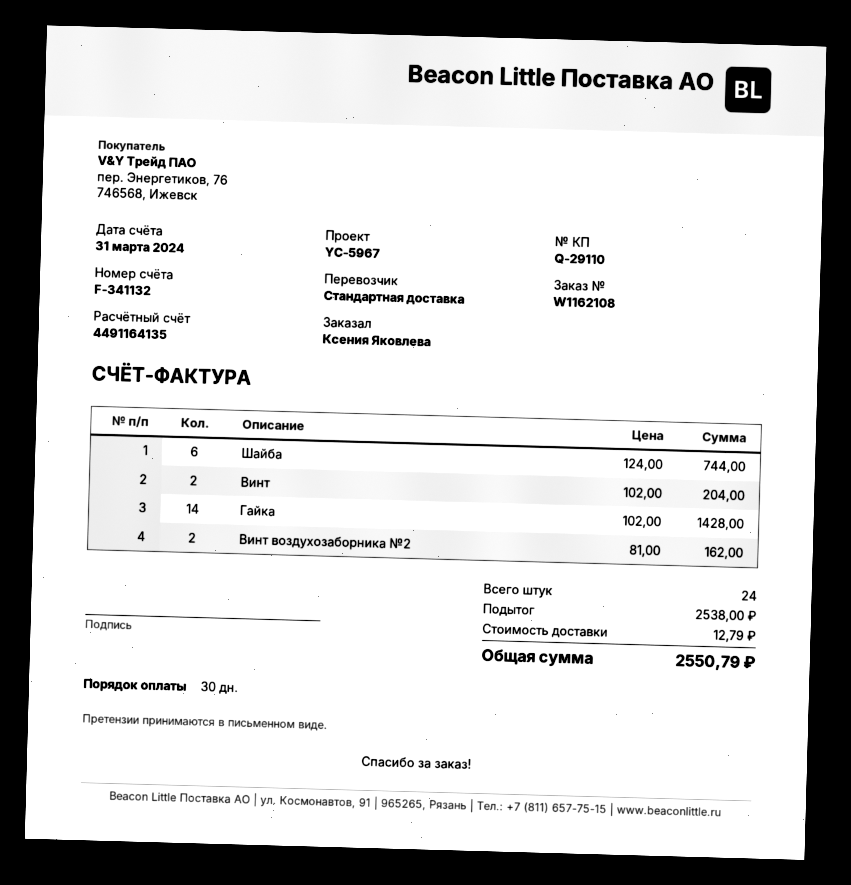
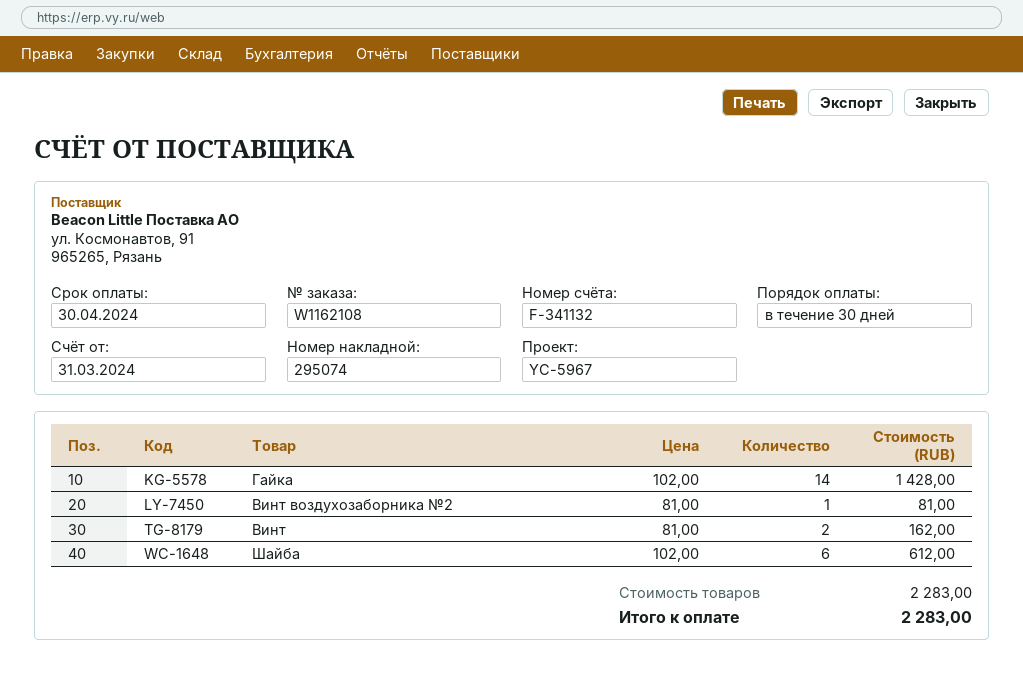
Шайба: 6 x 124.00 = 744.00 -> 6 x 102.00 = 612.00
Винт: 2 x 102.00 = 204.00 -> 2 x 81.00 = 162.00
Винт воздухозаборника №2: 2 x 81.00 = 162.00 -> 1 x 81.00 = 81.00
subtotal: 2538.00 -> 2283.00
shipping: 12.79 -> none
total: 2550.79 -> 2283.00

